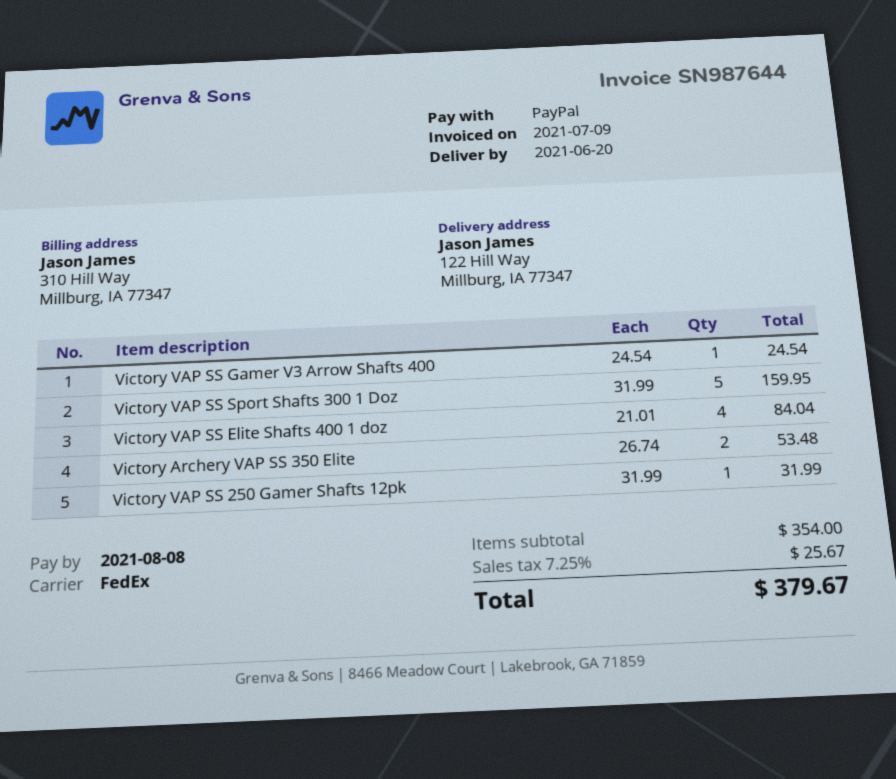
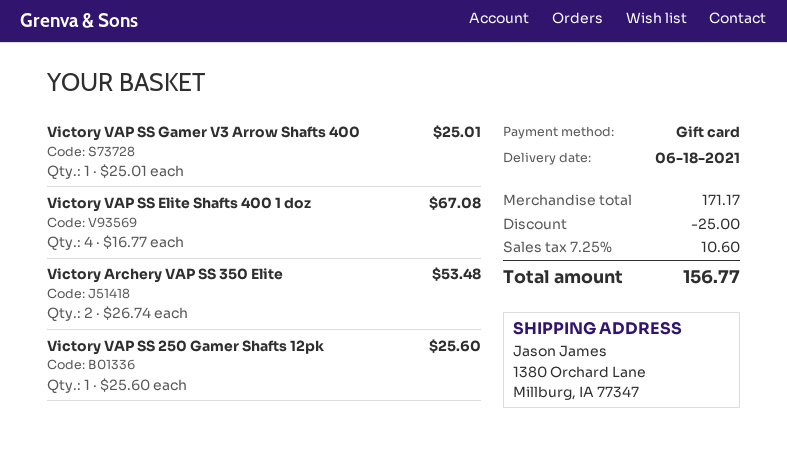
delivery date: 2021-06-20 -> 2021-06-18
payment method: PayPal -> gift card
ship to: 122 Hill Way, Millburg, IA 77347 -> 1380 Orchard Lane, Millburg, IA 77347
Victory VAP SS Gamer V3 Arrow Shafts 400: 1 x 24.54 = 24.54 -> 1 x 25.01 = 25.01
Victory VAP SS Sport Shafts 300 1 Doz: 5 x 31.99 = 159.95 -> none
Victory VAP SS Elite Shafts 400 1 doz: 4 x 21.01 = 84.04 -> 4 x 16.77 = 67.08
Victory VAP SS 250 Gamer Shafts 12pk: 1 x 31.99 = 31.99 -> 1 x 25.60 = 25.60
subtotal: 354.00 -> 171.17
discount: none -> 25.00
tax: 7.25% = 25.67 -> 7.25% = 10.60
total: 379.67 -> 156.77

